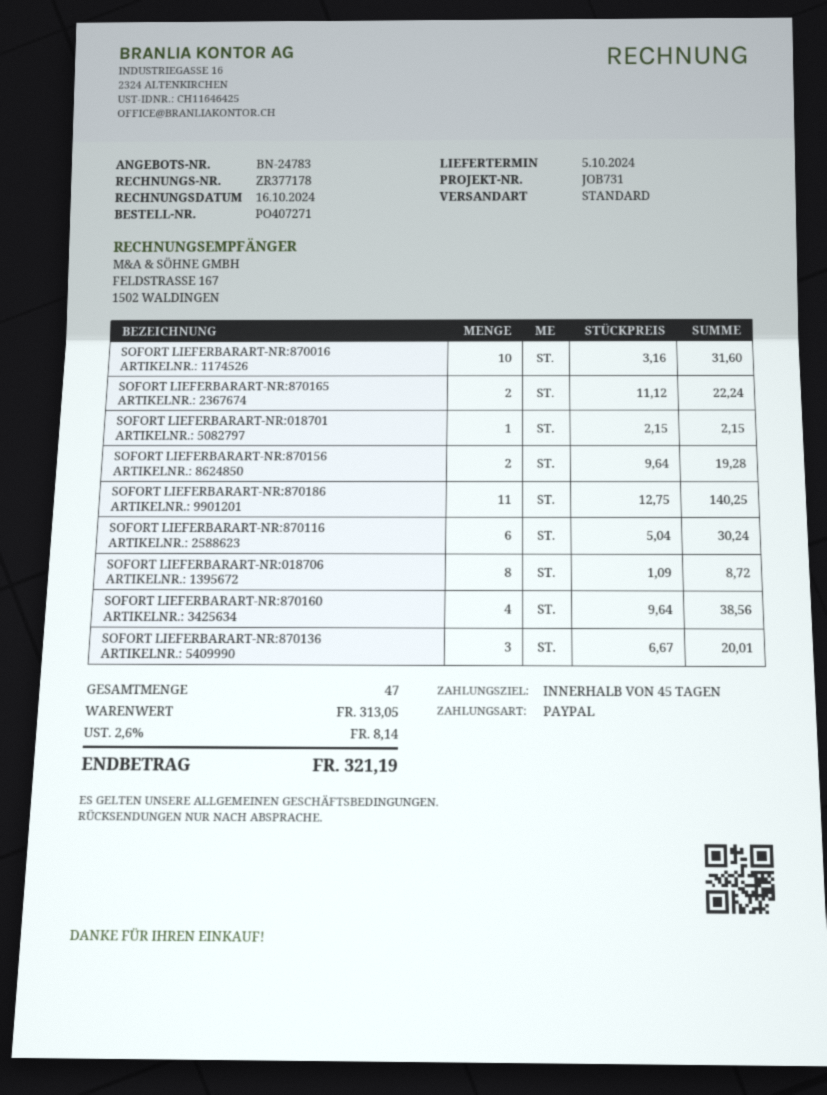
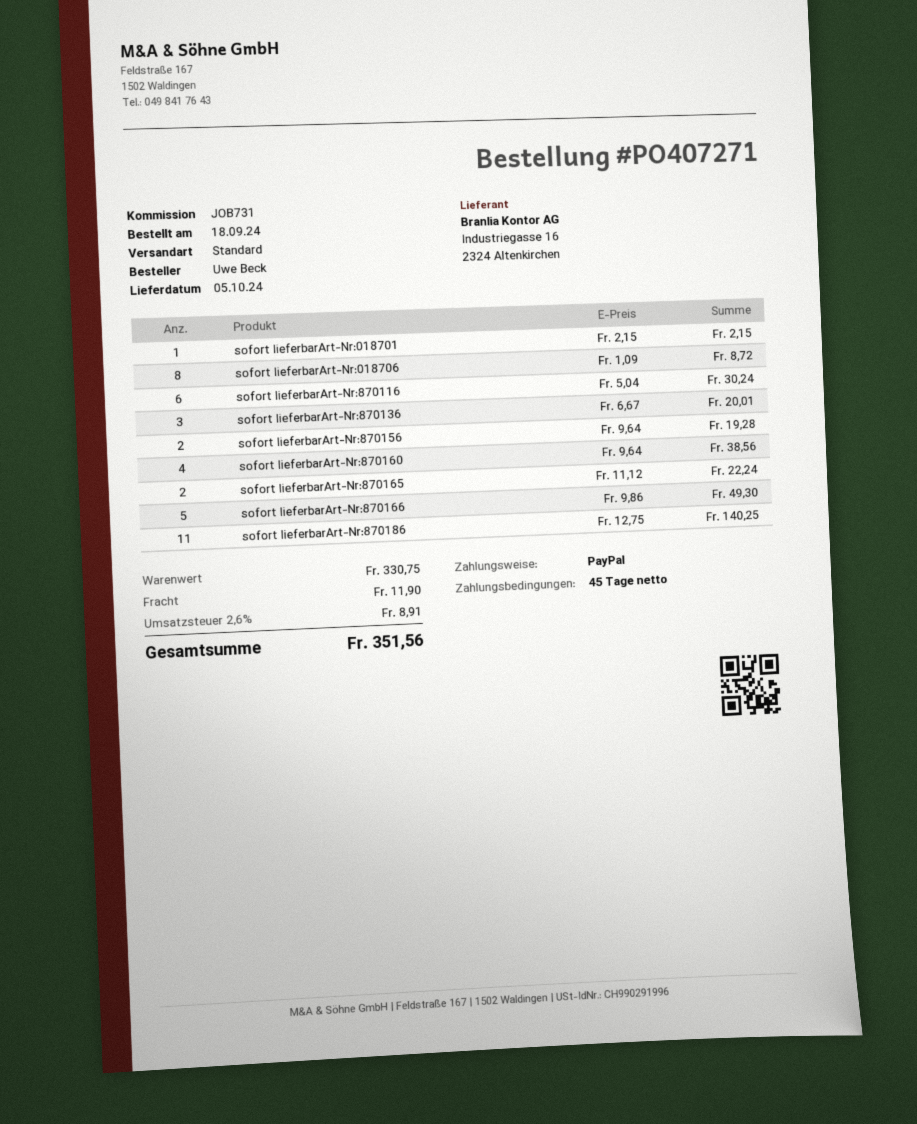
SOFORT LIEFERBARART-NR:870016: 10 x 3.16 = 31.60 -> none
sofort lieferbarArt-Nr:870166: none -> 5 x 9.86 = 49.30
subtotal: 313.05 -> 330.75
shipping: none -> 11.90
tax: 2.6% = 8.14 -> 2.6% = 8.91
total: 321.19 -> 351.56

